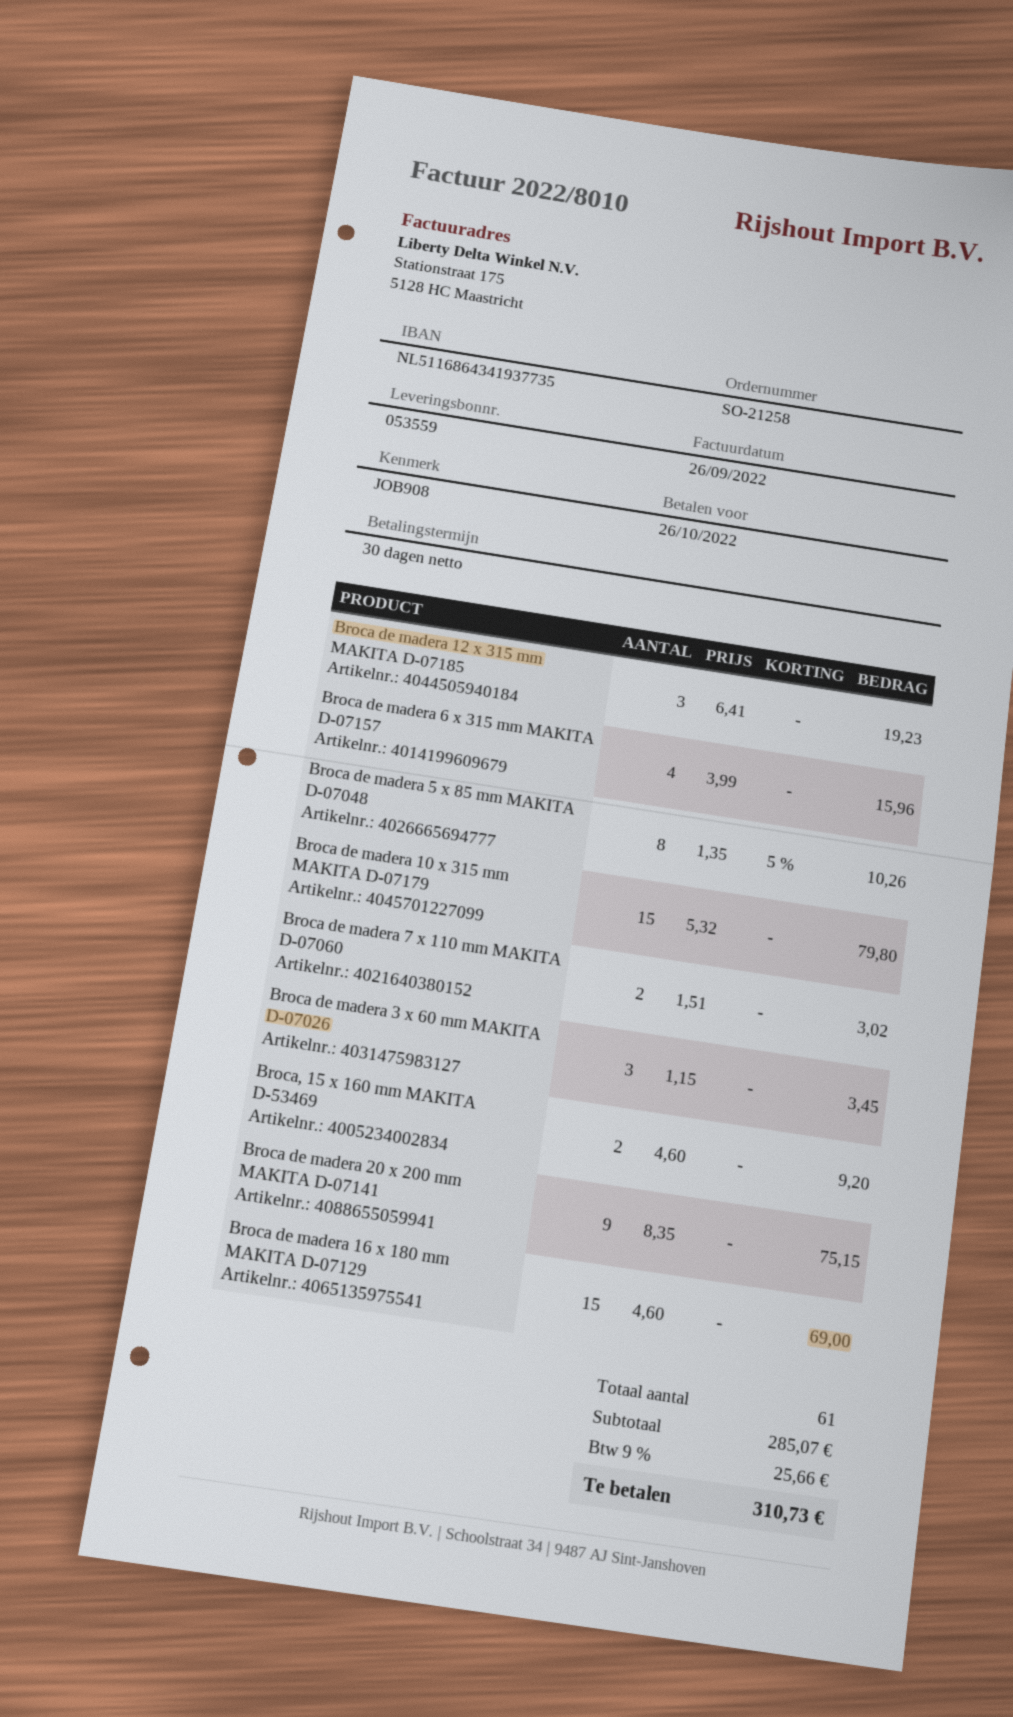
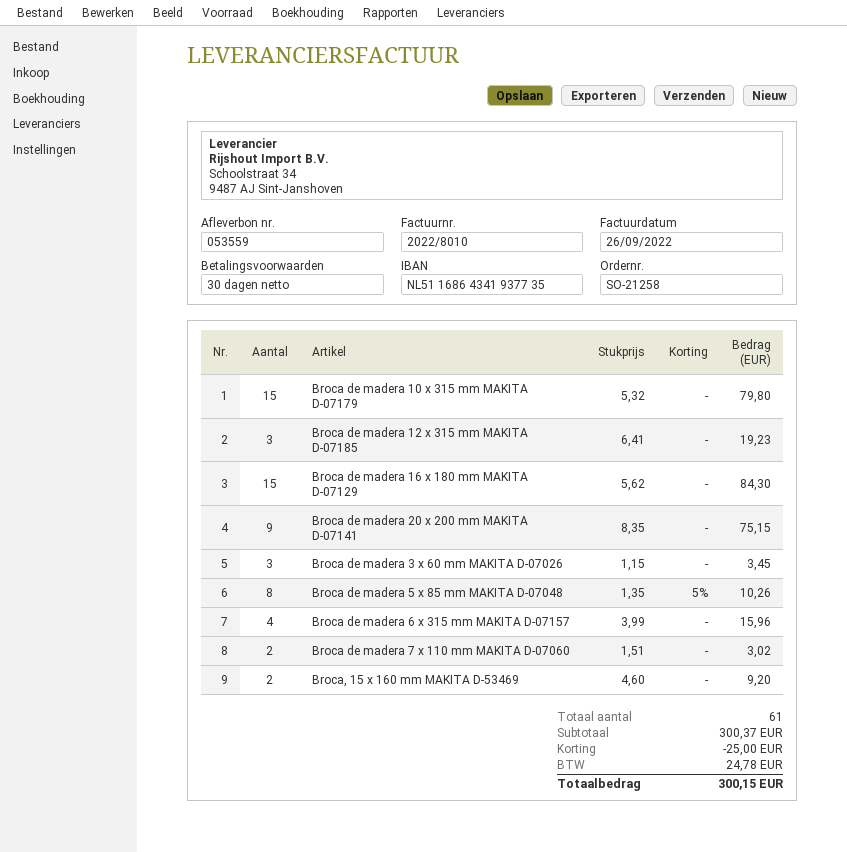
Broca de madera 16 x 180 mm MAKITA D-07129: 15 x 4.60 = 69.00 -> 15 x 5.62 = 84.30
subtotal: 285.07 -> 300.37
discount: none -> 25.00
tax: 25.66 -> 24.78
total: 310.73 -> 300.15

